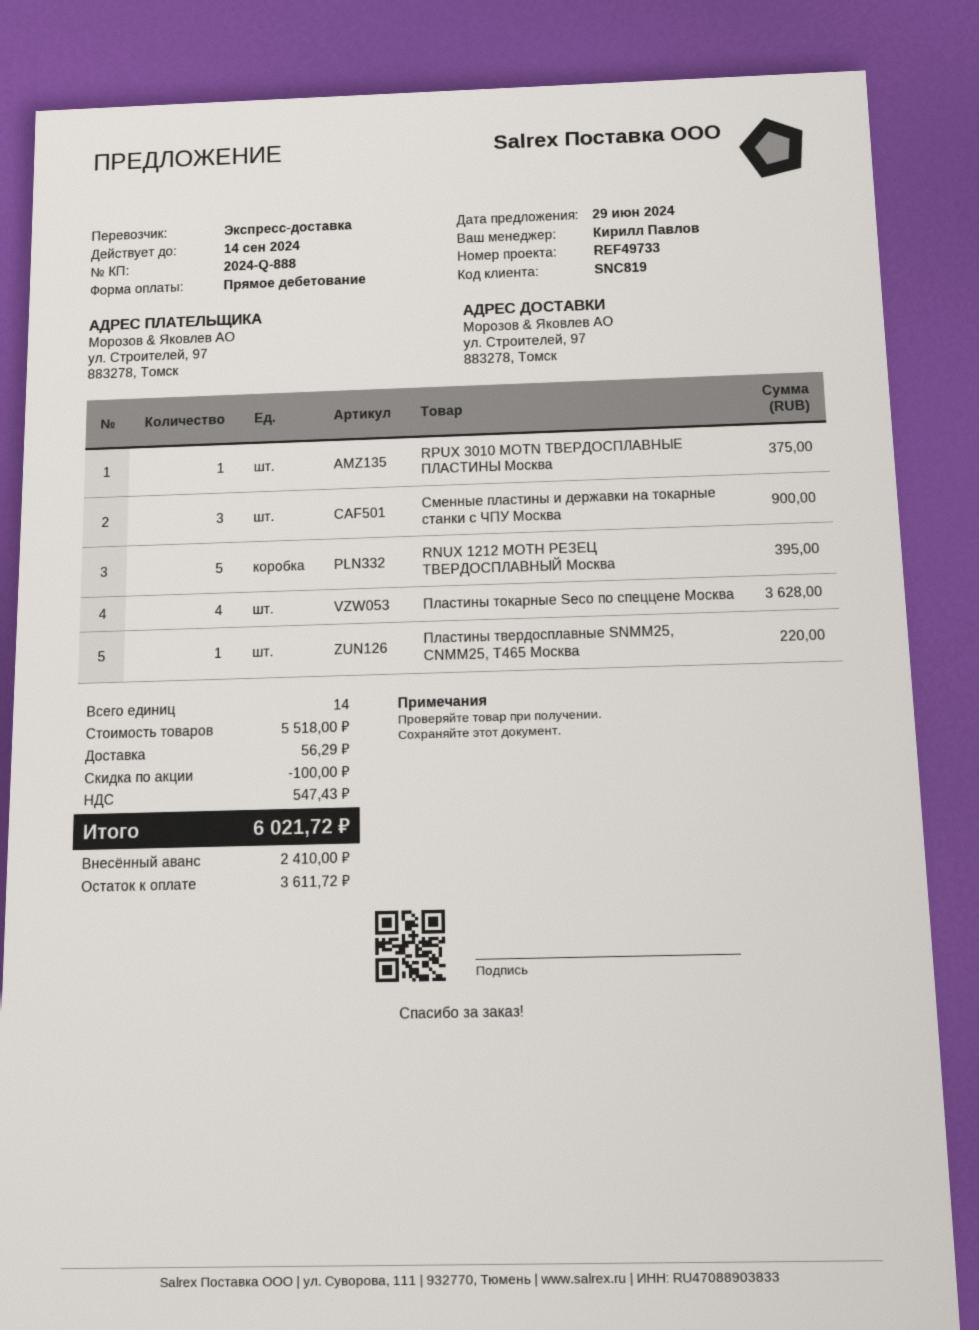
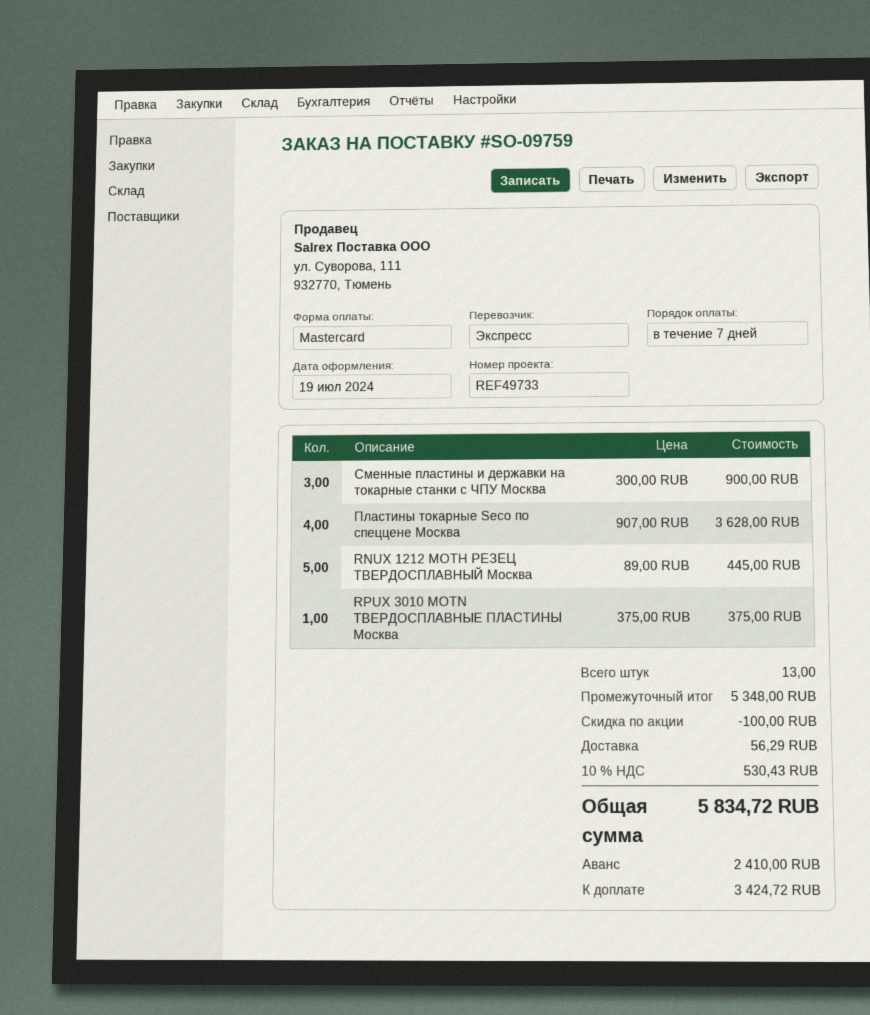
payment method: direct debit -> Mastercard
RNUX 1212 MOTH РЕЗЕЦ ТВЕРДОСПЛАВНЫЙ Москва: 5 for 395.00 -> 5 for 445.00
Пластины твердосплавные SNMM25, CNMM25, T465 Москва: 1 for 220.00 -> none
total quantity: 14 -> 13
subtotal: 5518.00 -> 5348.00
tax: 547.43 -> 530.43
total: 6021.72 -> 5834.72
balance: 3611.72 -> 3424.72

